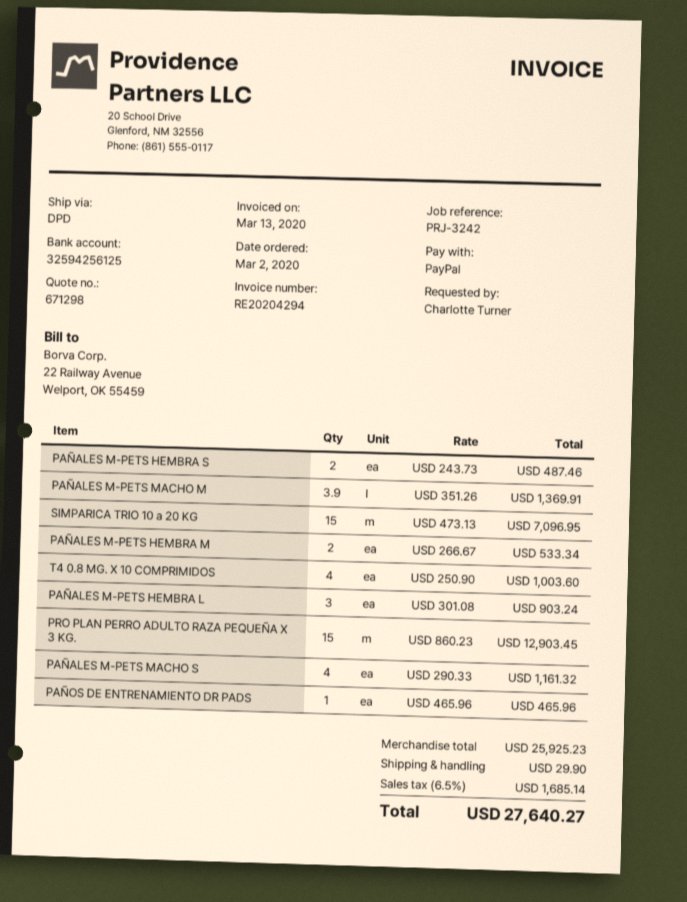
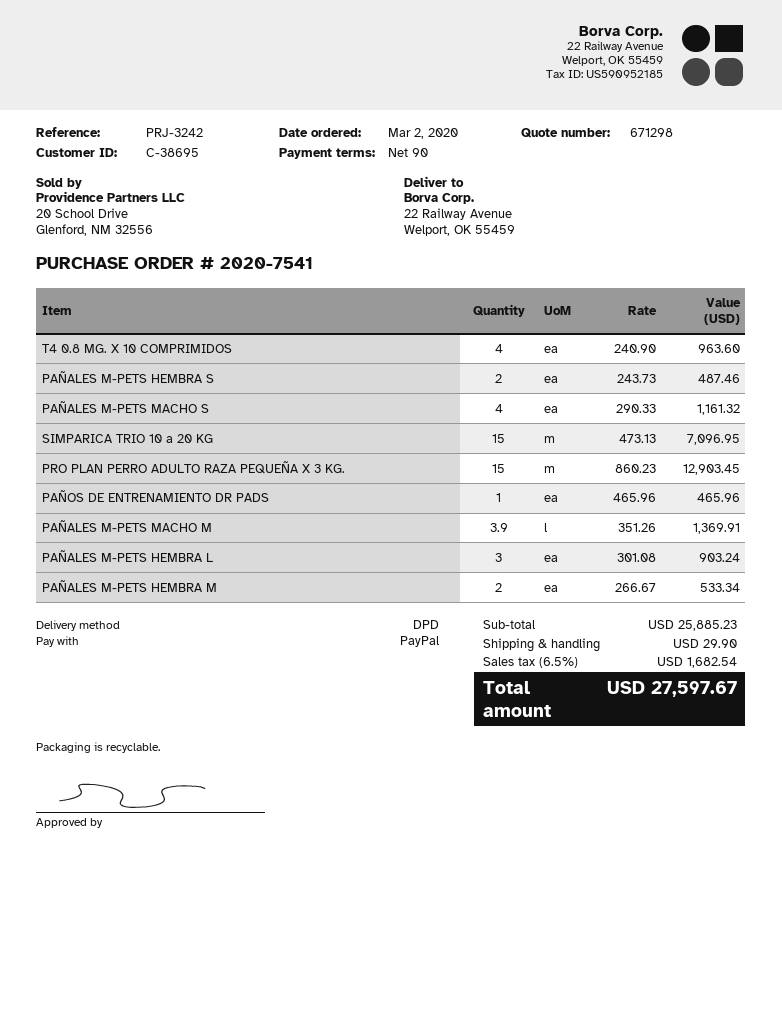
T4 0.8 MG. X 10 COMPRIMIDOS: 4 x 250.90 = 1003.60 -> 4 x 240.90 = 963.60
subtotal: 25925.23 -> 25885.23
tax: 6.5% = 1685.14 -> 6.5% = 1682.54
total: 27640.27 -> 27597.67

